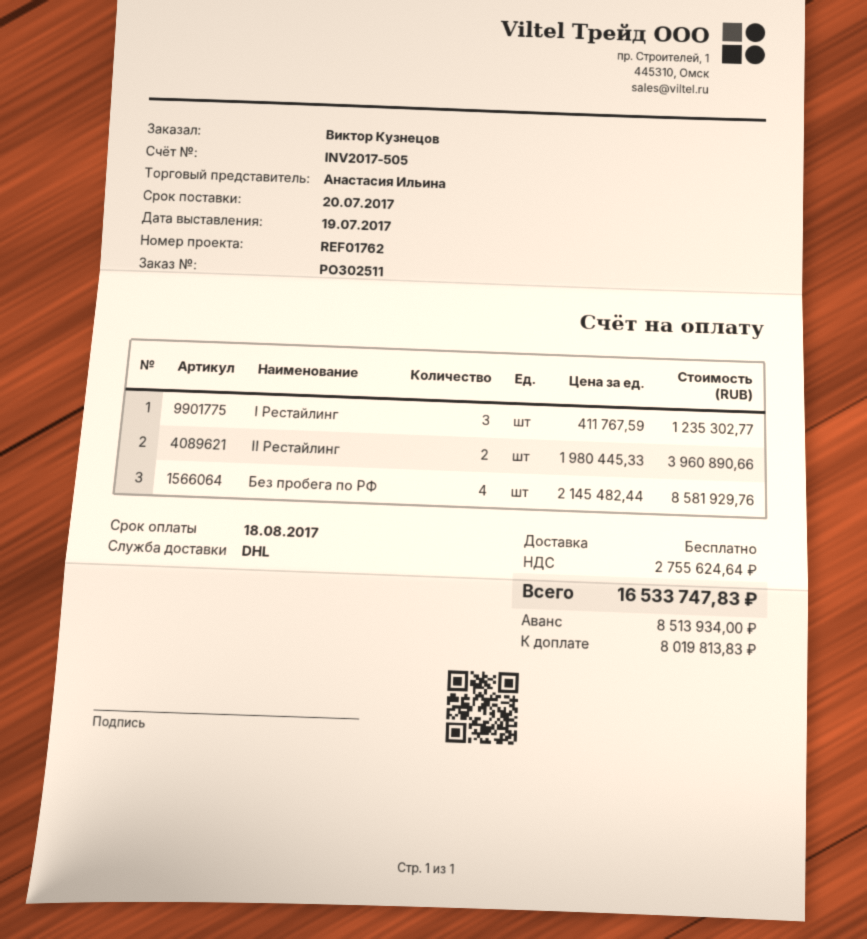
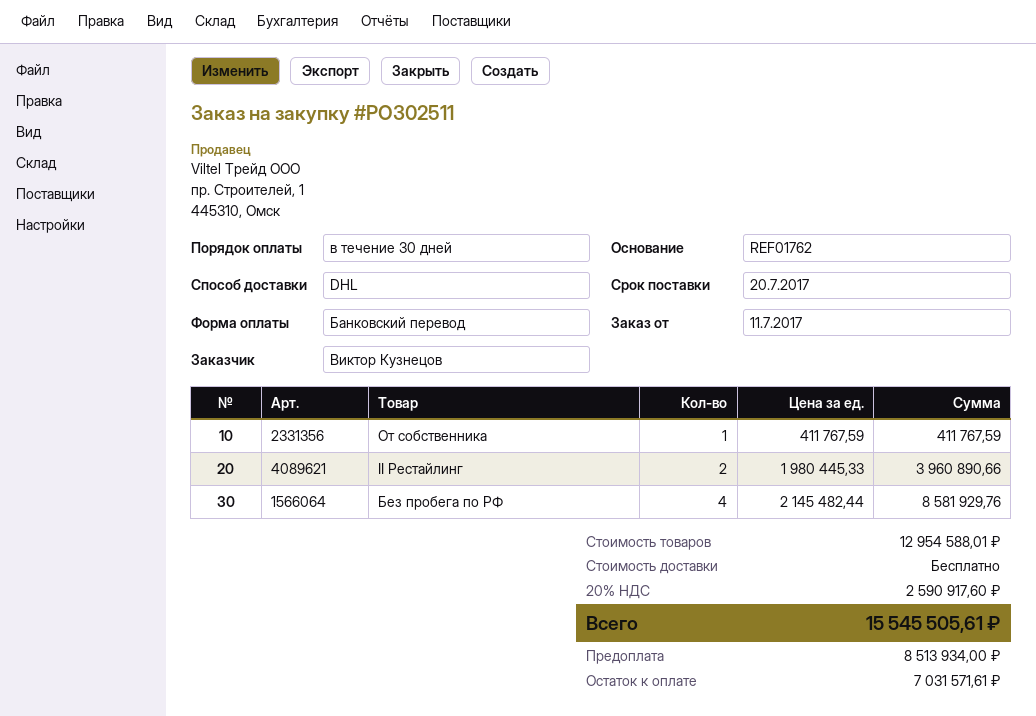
I Рестайлинг: 3 x 411767.59 = 1235302.77 -> none
От собственника: none -> 1 x 411767.59 = 411767.59
tax: 2755624.64 -> 2590917.60
total: 16533747.83 -> 15545505.61
balance: 8019813.83 -> 7031571.61

